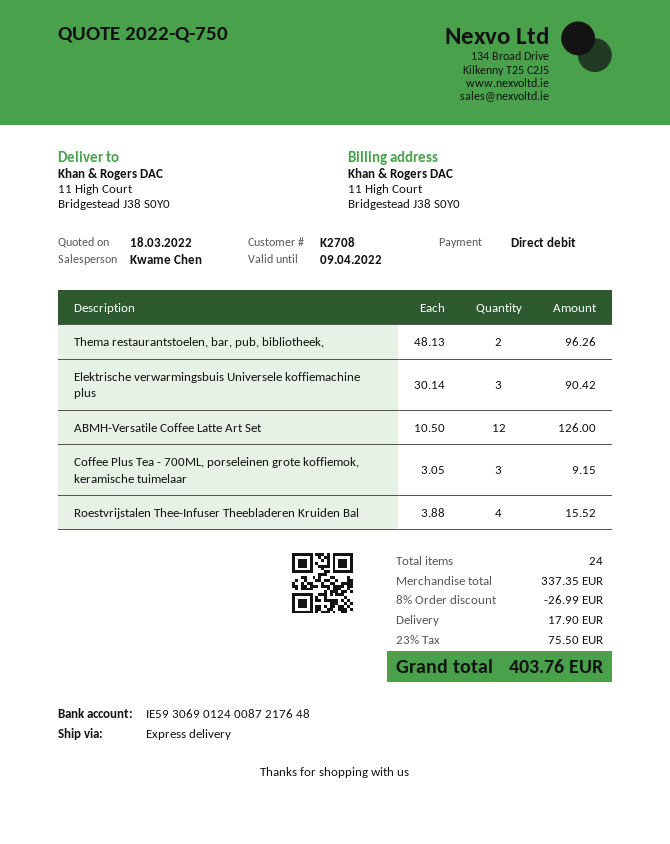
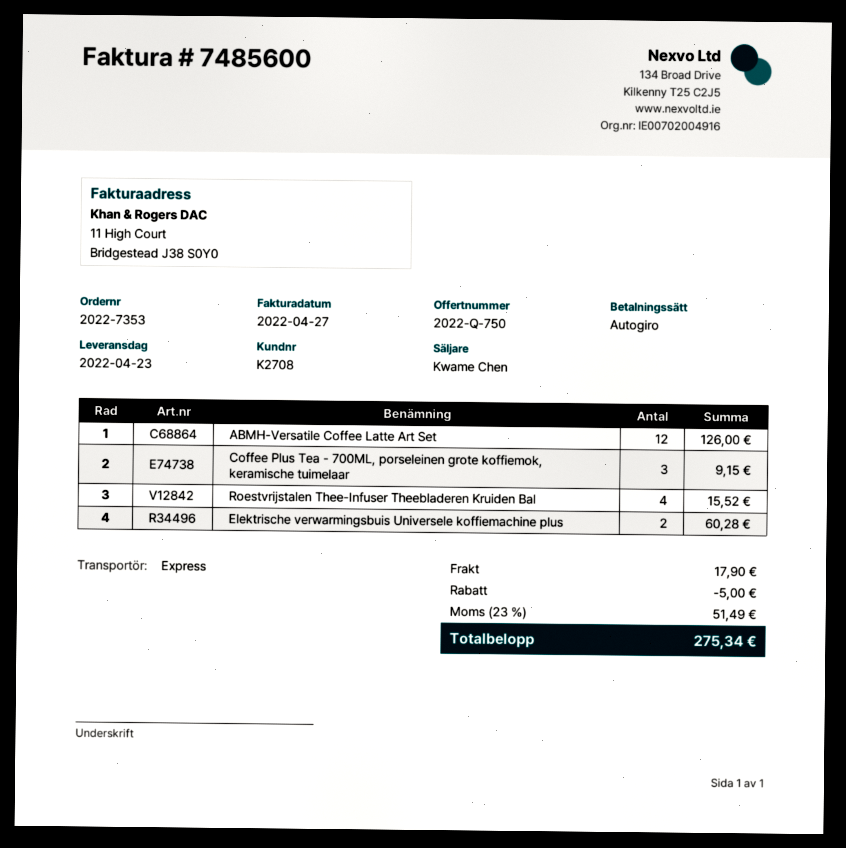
Thema restaurantstoelen, bar, pub, bibliotheek,: 2 for 96.26 -> none
Elektrische verwarmingsbuis Universele koffiemachine plus: 3 for 90.42 -> 2 for 60.28
discount: 26.99 -> 5.00
tax: 23% = 75.50 -> 23% = 51.49
total: 403.76 -> 275.34

